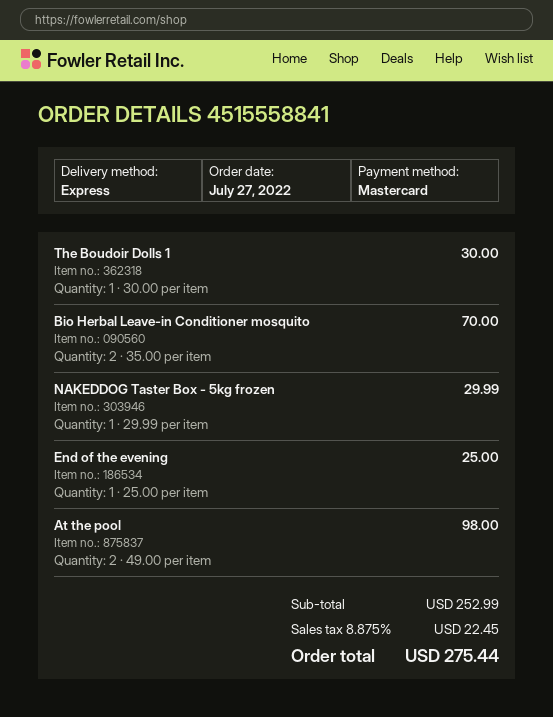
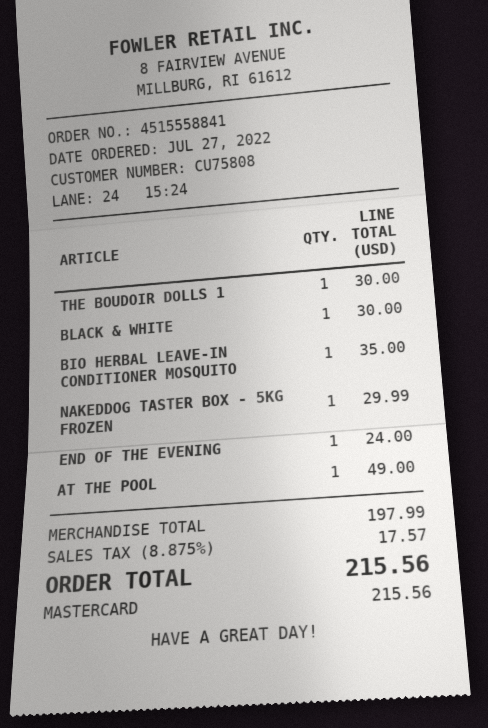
Bio Herbal Leave-in Conditioner mosquito: 2 for 70.00 -> 1 for 35.00
End of the evening: 1 for 25.00 -> 1 for 24.00
At the pool: 2 for 98.00 -> 1 for 49.00
BLACK & WHITE: none -> 1 for 30.00
subtotal: 252.99 -> 197.99
tax: 8.875% = 22.45 -> 8.875% = 17.57
total: 275.44 -> 215.56

